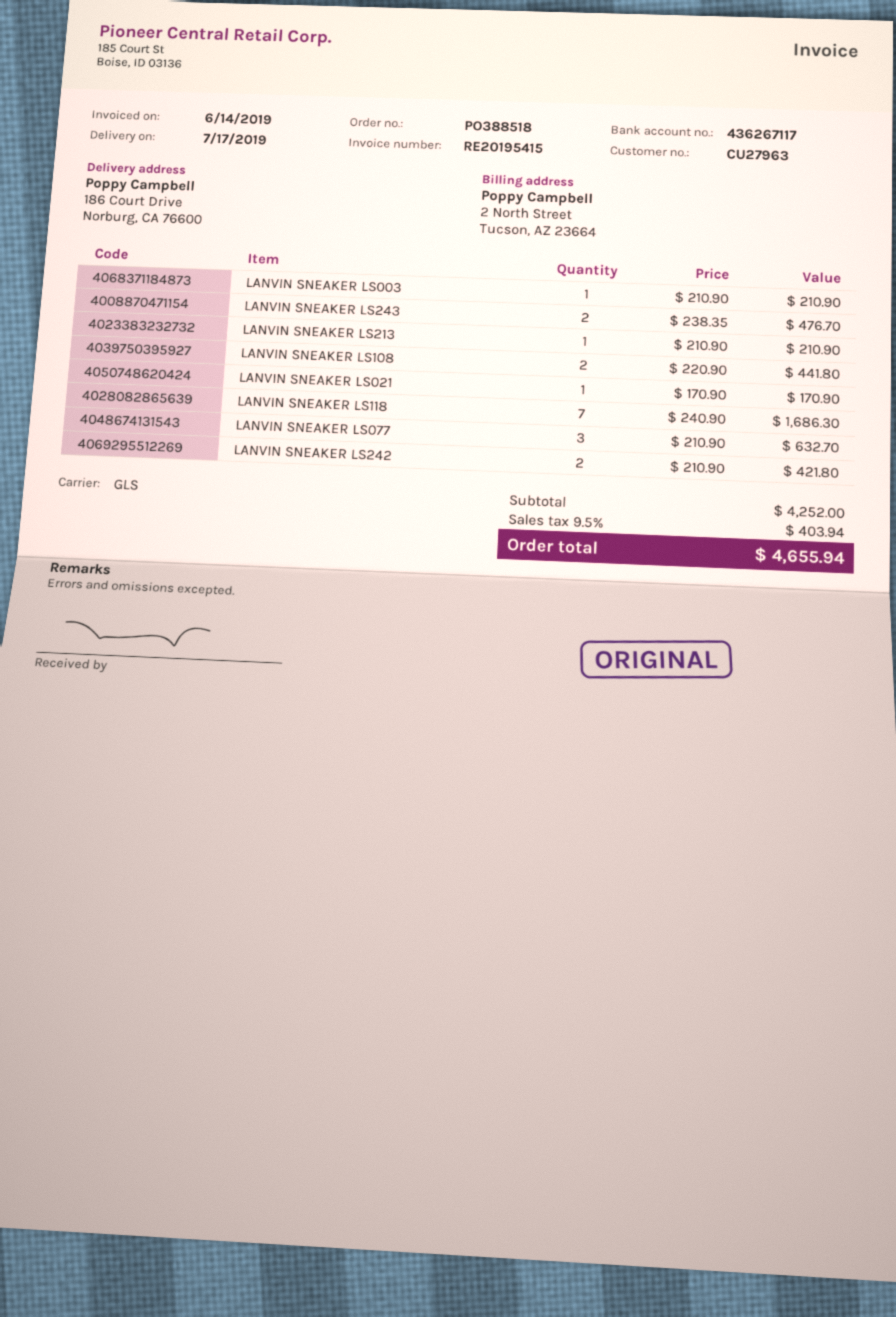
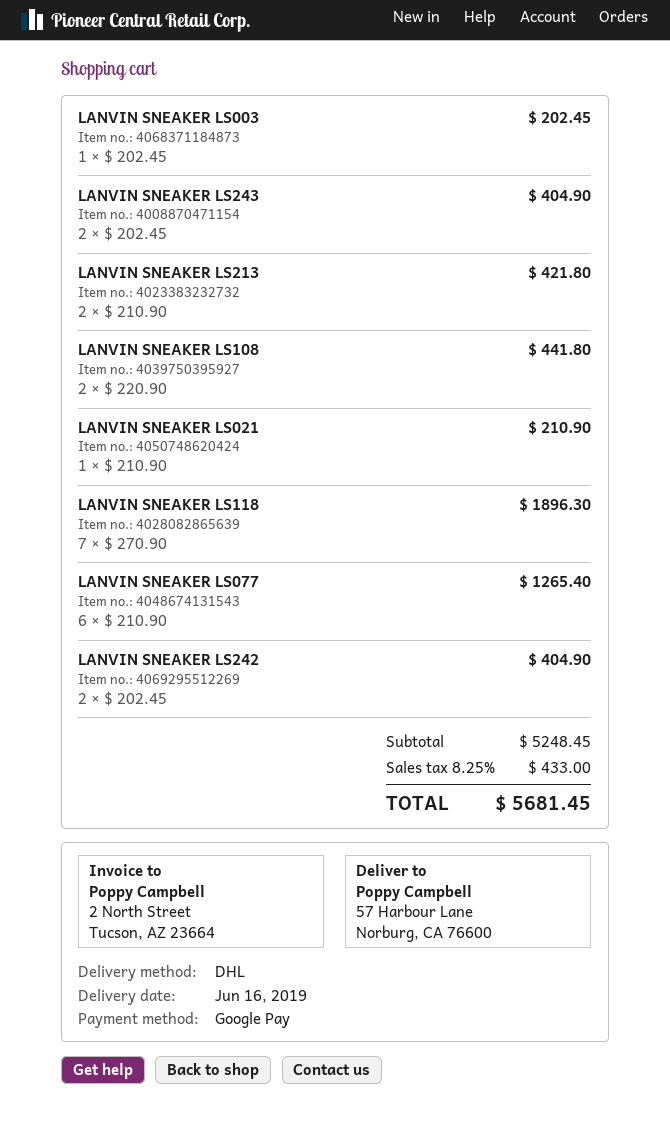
delivery date: 2019-07-17 -> 2019-06-16
shipping method: GLS -> DHL
ship to: 186 Court Drive, Norburg, CA 76600 -> 57 Harbour Lane, Norburg, CA 76600
LANVIN SNEAKER LS003: 1 x 210.90 = 210.90 -> 1 x 202.45 = 202.45
LANVIN SNEAKER LS243: 2 x 238.35 = 476.70 -> 2 x 202.45 = 404.90
LANVIN SNEAKER LS213: 1 x 210.90 = 210.90 -> 2 x 210.90 = 421.80
LANVIN SNEAKER LS021: 1 x 170.90 = 170.90 -> 1 x 210.90 = 210.90
LANVIN SNEAKER LS118: 7 x 240.90 = 1686.30 -> 7 x 270.90 = 1896.30
LANVIN SNEAKER LS077: 3 x 210.90 = 632.70 -> 6 x 210.90 = 1265.40
LANVIN SNEAKER LS242: 2 x 210.90 = 421.80 -> 2 x 202.45 = 404.90
subtotal: 4252.00 -> 5248.45
tax: 9.5% = 403.94 -> 8.25% = 433.00
total: 4655.94 -> 5681.45

